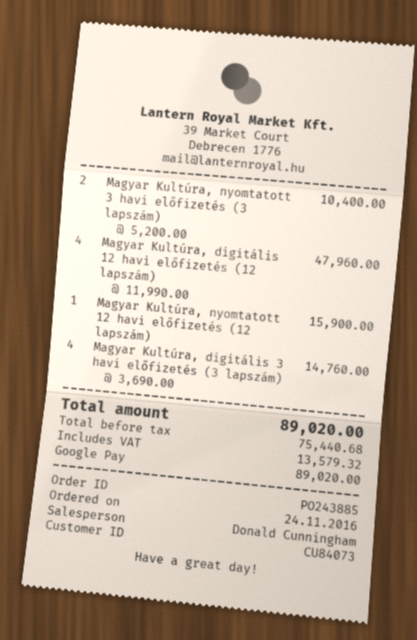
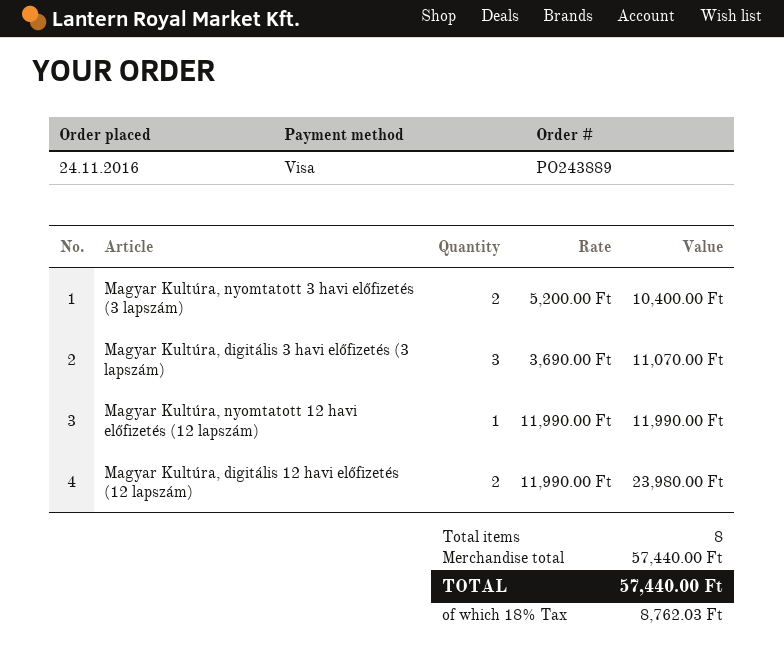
order number: PO243885 -> PO243889
payment method: Google Pay -> Visa
Magyar Kultúra, digitális 12 havi előfizetés (12 lapszám): 4 x 11990.00 = 47960.00 -> 2 x 11990.00 = 23980.00
Magyar Kultúra, nyomtatott 12 havi előfizetés (12 lapszám): 1 x 15900.00 = 15900.00 -> 1 x 11990.00 = 11990.00
Magyar Kultúra, digitális 3 havi előfizetés (3 lapszám): 4 x 3690.00 = 14760.00 -> 3 x 3690.00 = 11070.00
tax: 13579.32 -> 8762.03
total: 89020.00 -> 57440.00

